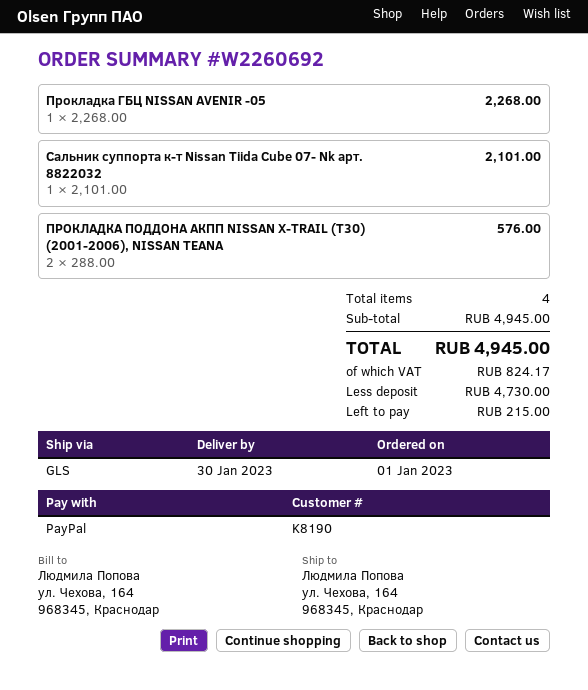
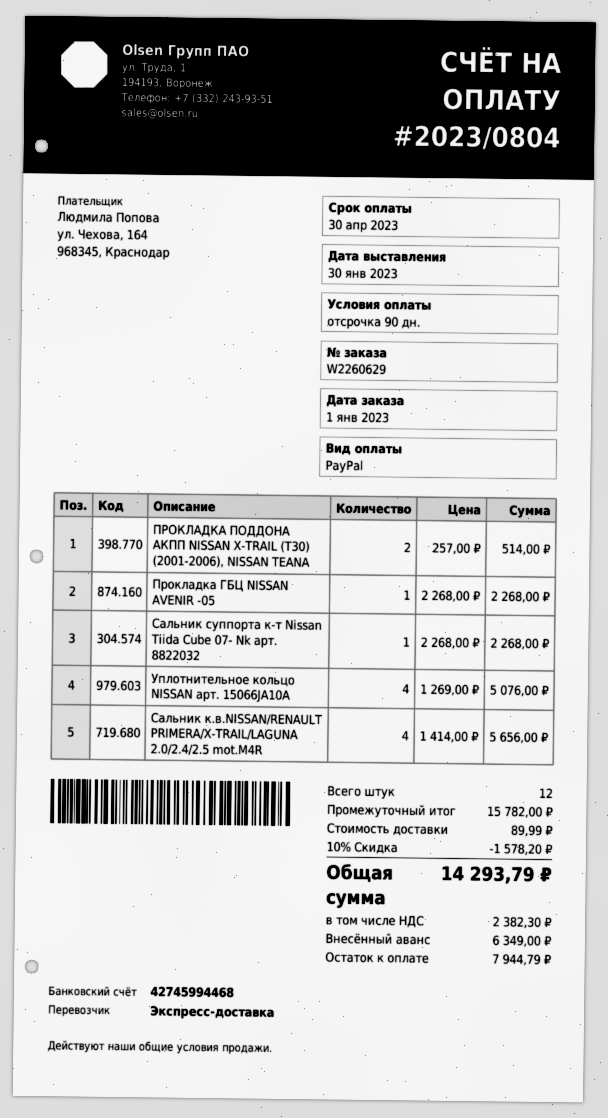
order number: W2260692 -> W2260629
shipping method: GLS -> express
Сальник суппорта к-т Nissan Tiida Cube 07- Nk арт. 8822032: 1 x 2101.00 = 2101.00 -> 1 x 2268.00 = 2268.00
ПРОКЛАДКА ПОДДОНА АКПП NISSAN X-TRAIL (T30) (2001-2006), NISSAN TEANA: 2 x 288.00 = 576.00 -> 2 x 257.00 = 514.00
Уплотнительное кольцо NISSAN арт. 15066JA10A: none -> 4 x 1269.00 = 5076.00
Сальник к.в.NISSAN/RENAULT PRIMERA/X-TRAIL/LAGUNA 2.0/2.4/2.5 mot.M4R: none -> 4 x 1414.00 = 5656.00
total quantity: 4 -> 12
subtotal: 4945.00 -> 15782.00
discount: none -> 10% = 1578.20
shipping: none -> 89.99
tax: 824.17 -> 2382.30
total: 4945.00 -> 14293.79
deposit: 4730.00 -> 6349.00
balance: 215.00 -> 7944.79

